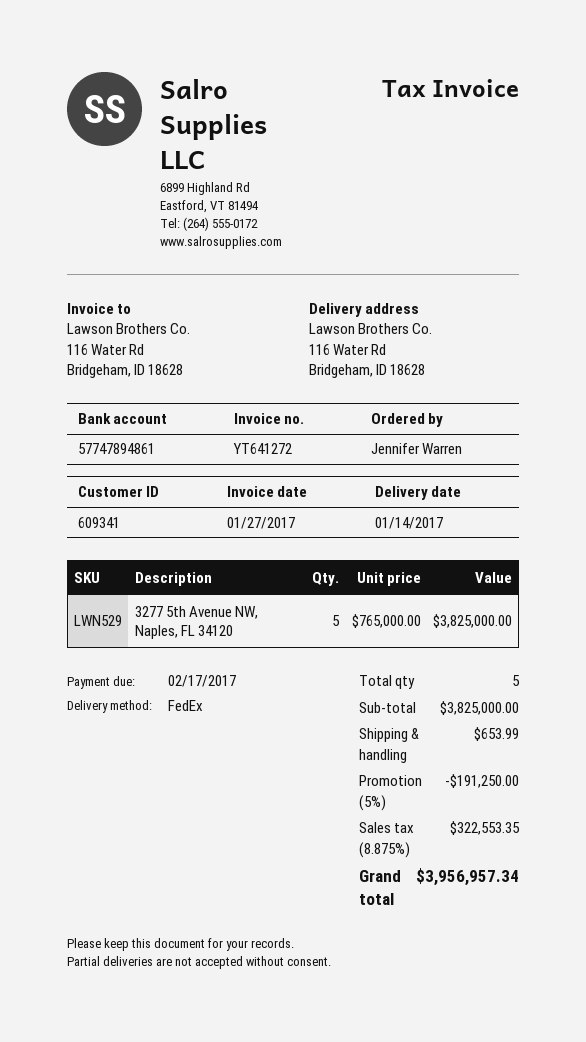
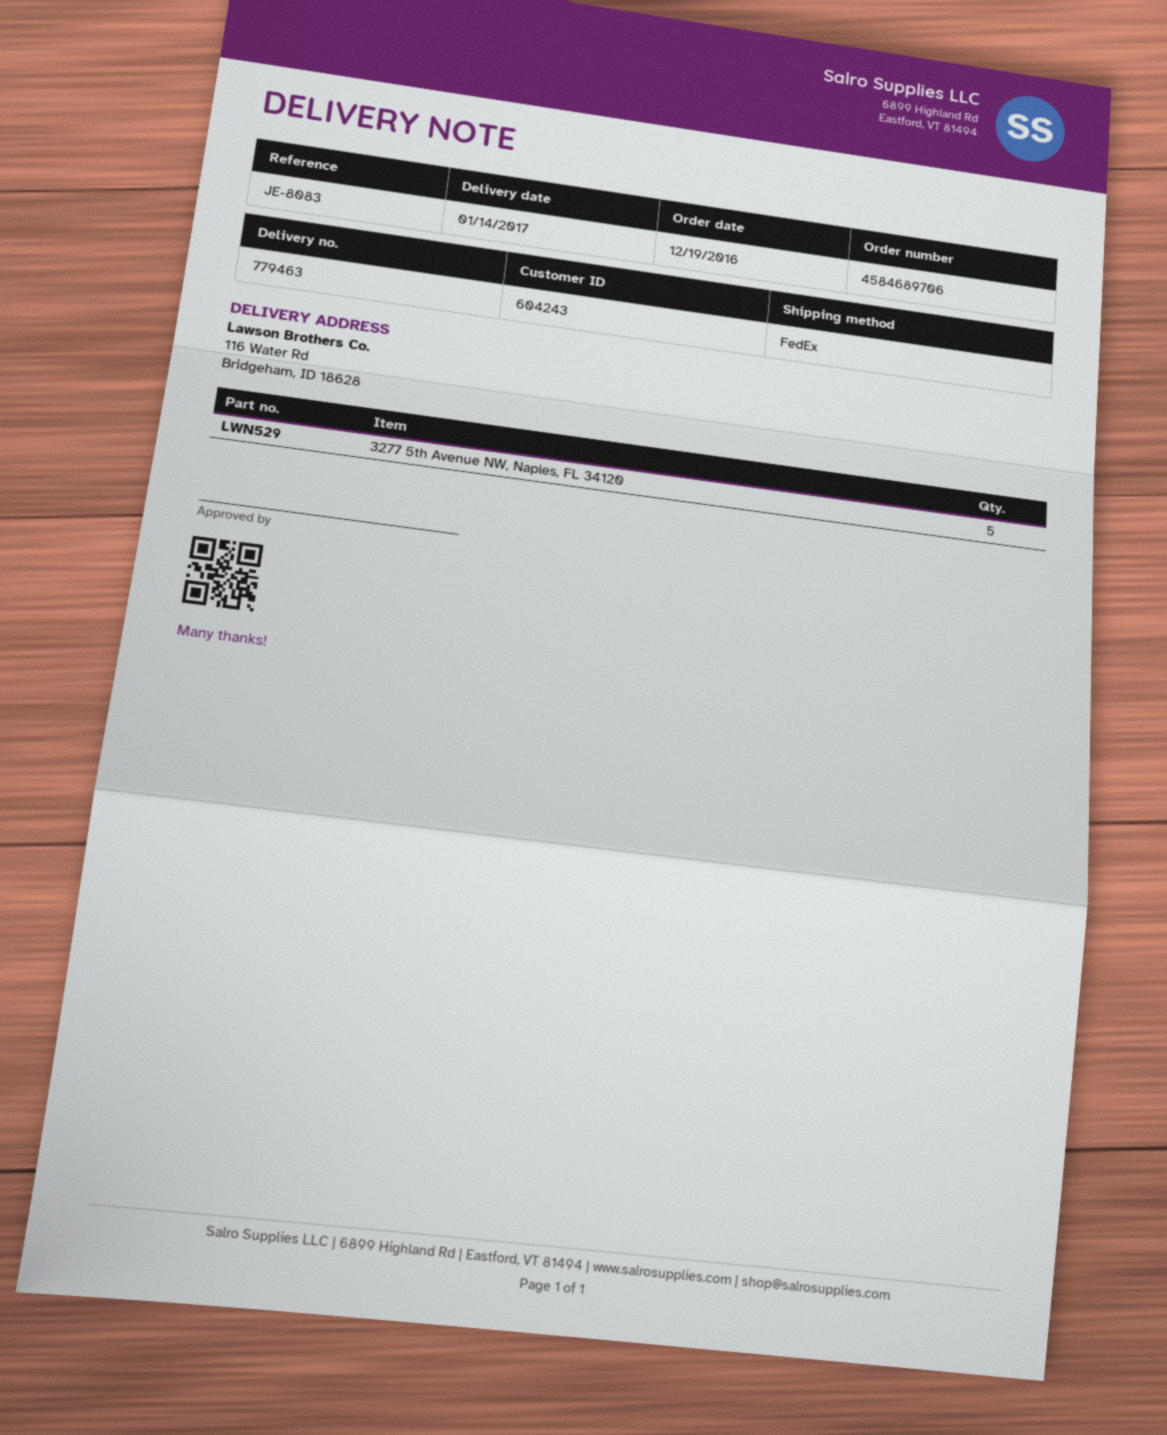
customer number: 609341 -> 604243

